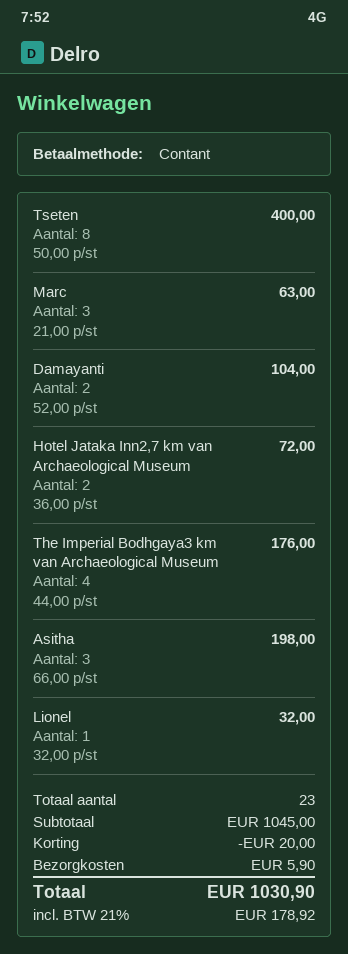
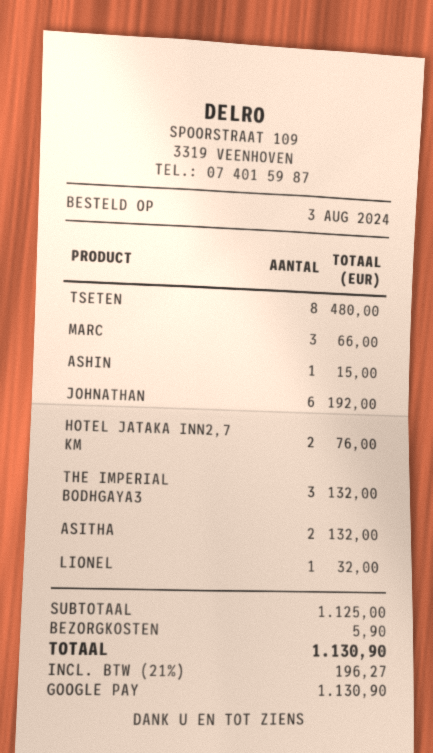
payment method: cash -> Google Pay
Tseten: 8 for 400.00 -> 8 for 480.00
Marc: 3 for 63.00 -> 3 for 66.00
Damayanti: 2 for 104.00 -> none
Hotel Jataka Inn2,7 km van Archaeological Museum: 2 for 72.00 -> 2 for 76.00
The Imperial Bodhgaya3 km van Archaeological Museum: 4 for 176.00 -> 3 for 132.00
Asitha: 3 for 198.00 -> 2 for 132.00
ASHIN: none -> 1 for 15.00
JOHNATHAN: none -> 6 for 192.00
subtotal: 1045.00 -> 1125.00
discount: 20.00 -> none
tax: 21% = 178.92 -> 21% = 196.27
total: 1030.90 -> 1130.90

